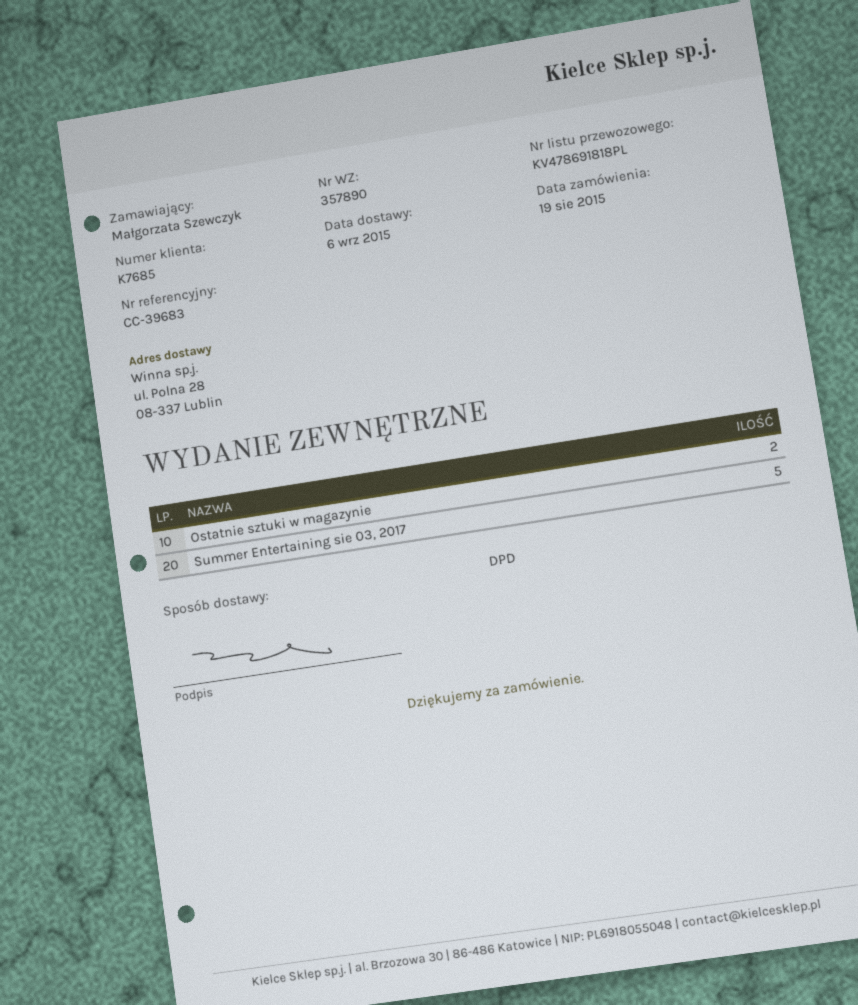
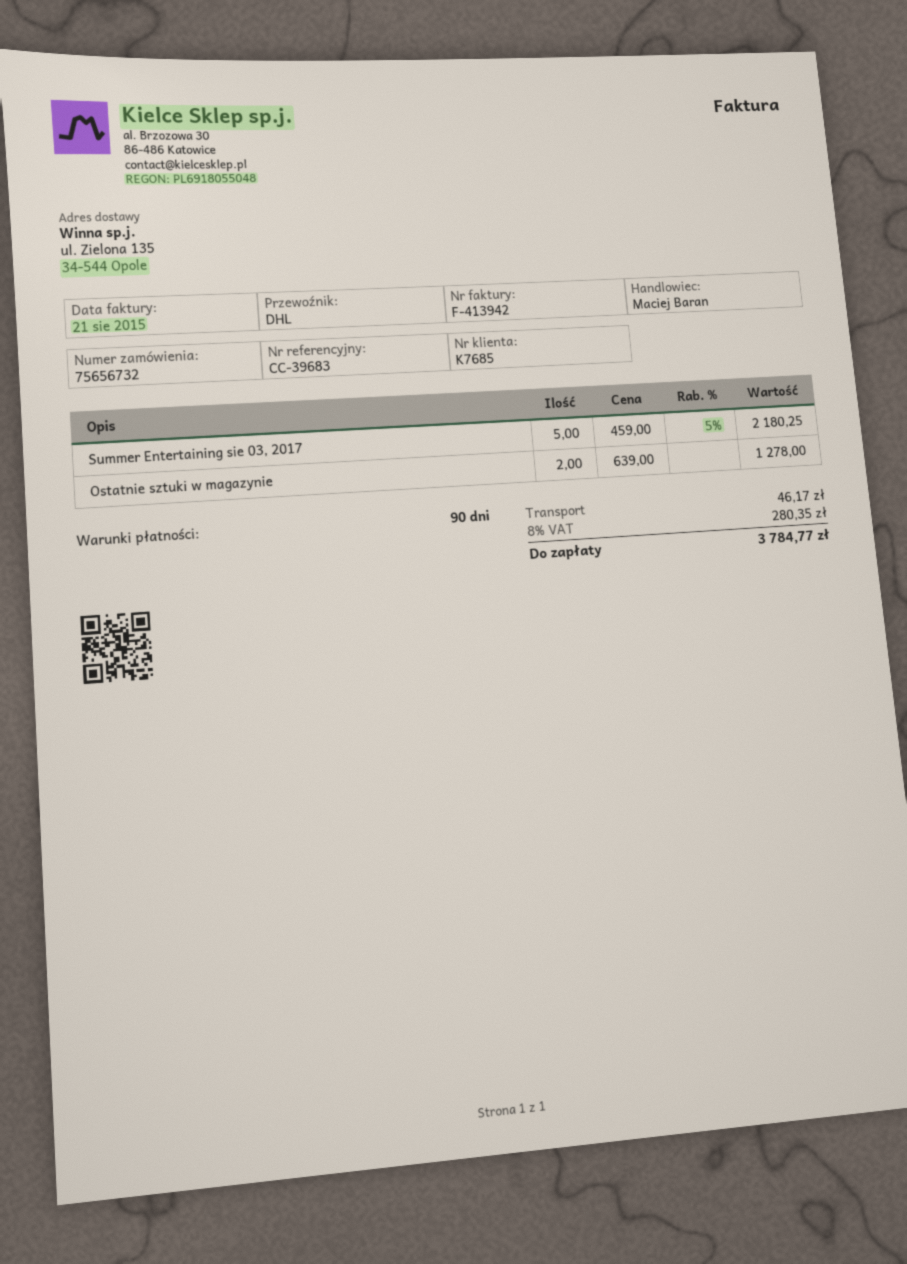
shipping method: DPD -> DHL
ship to: ul. Polna 28, 08-337 Lublin -> ul. Zielona 135, 34-544 Opole

